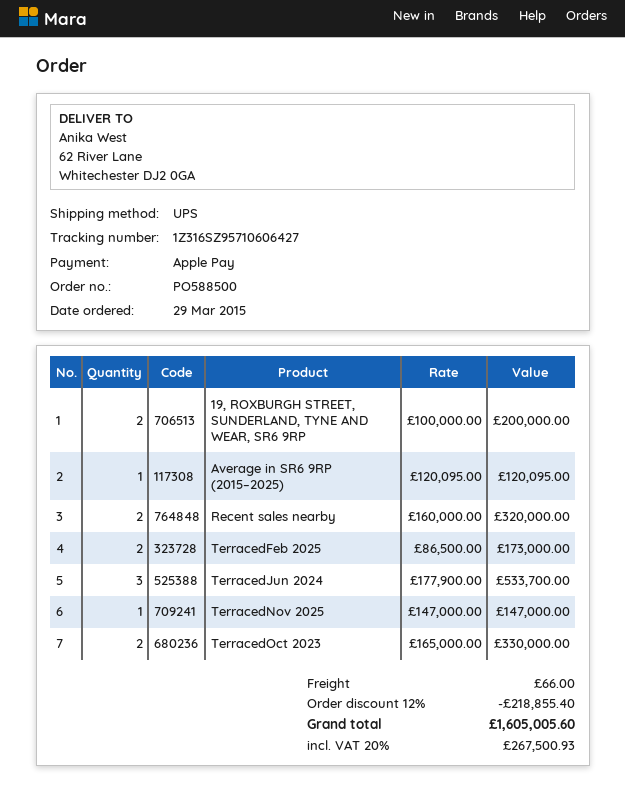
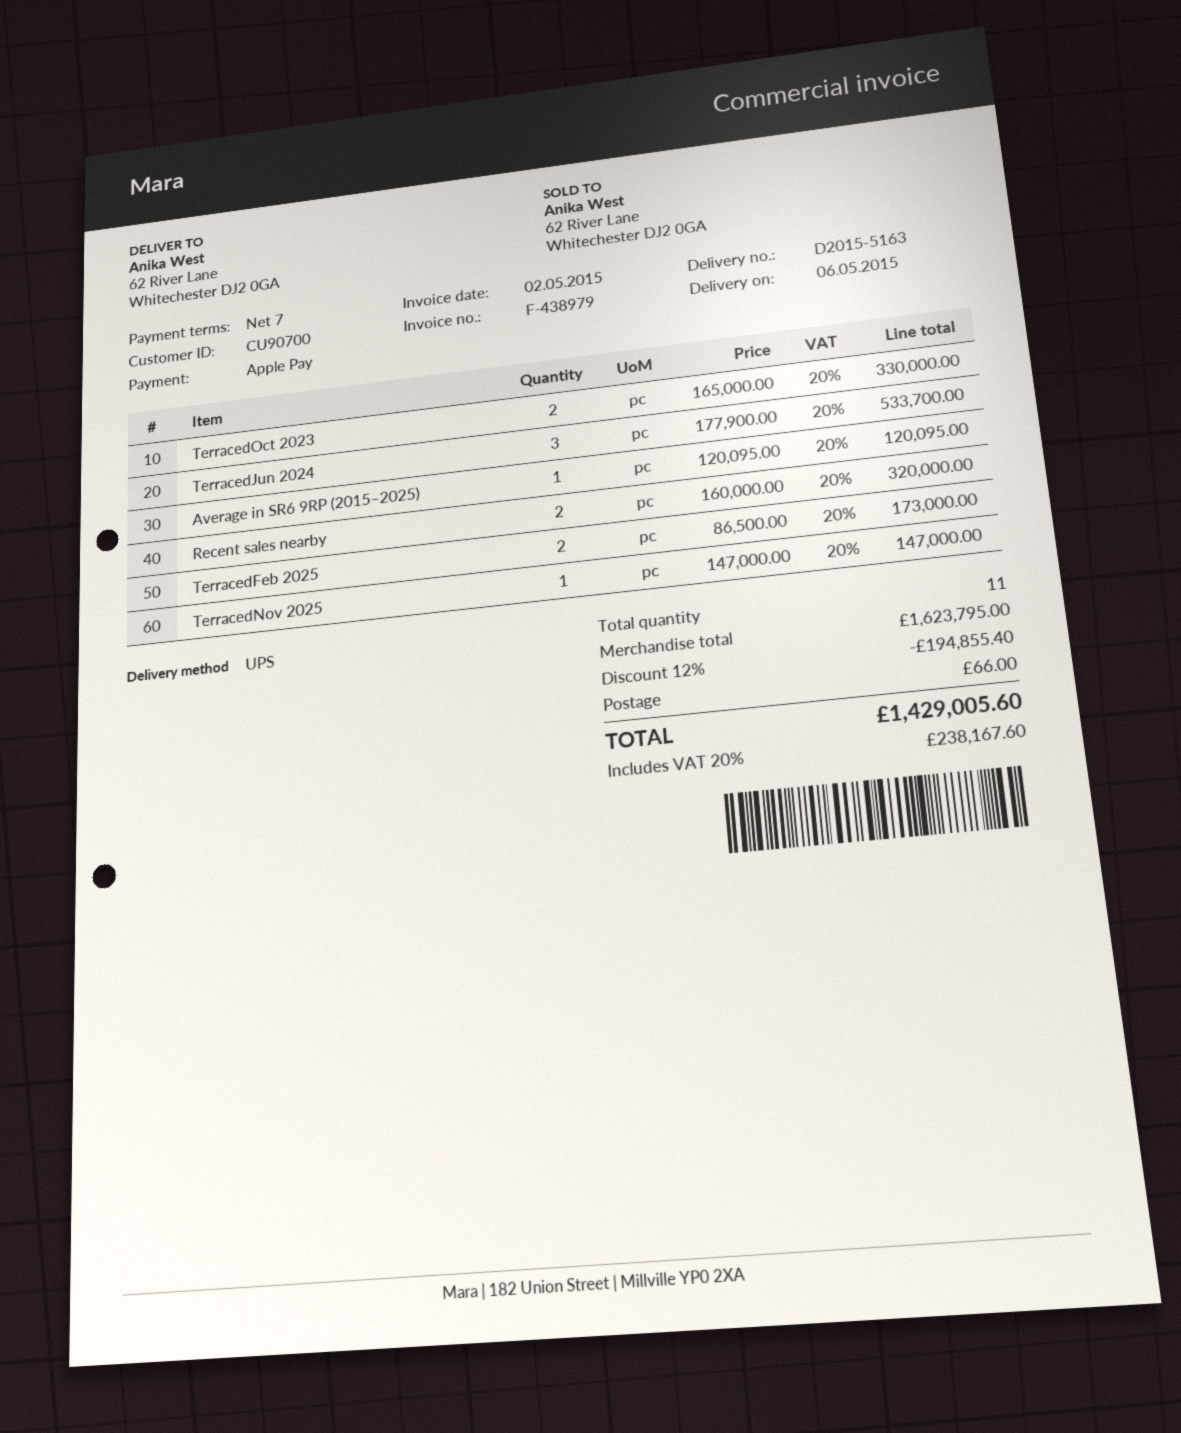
19, ROXBURGH STREET, SUNDERLAND, TYNE AND WEAR, SR6 9RP: 2 x 100000.00 = 200000.00 -> none
discount: 12% = 218855.40 -> 12% = 194855.40
tax: 20% = 267500.93 -> 20% = 238167.60
total: 1605005.60 -> 1429005.60

